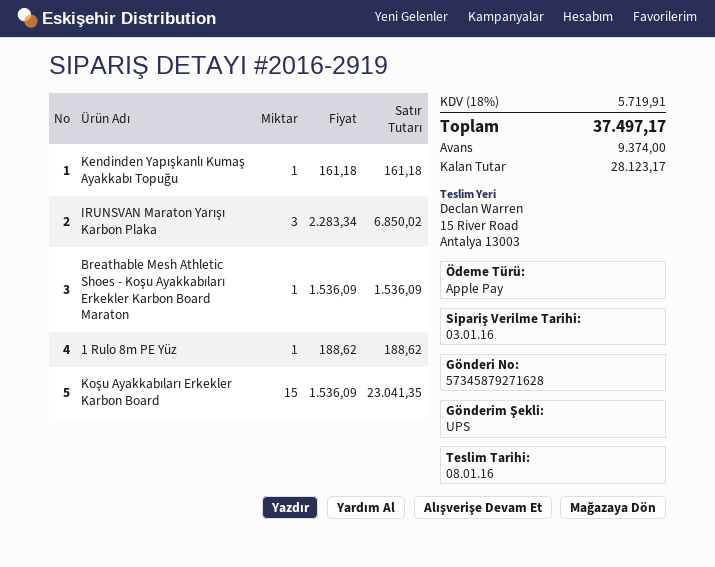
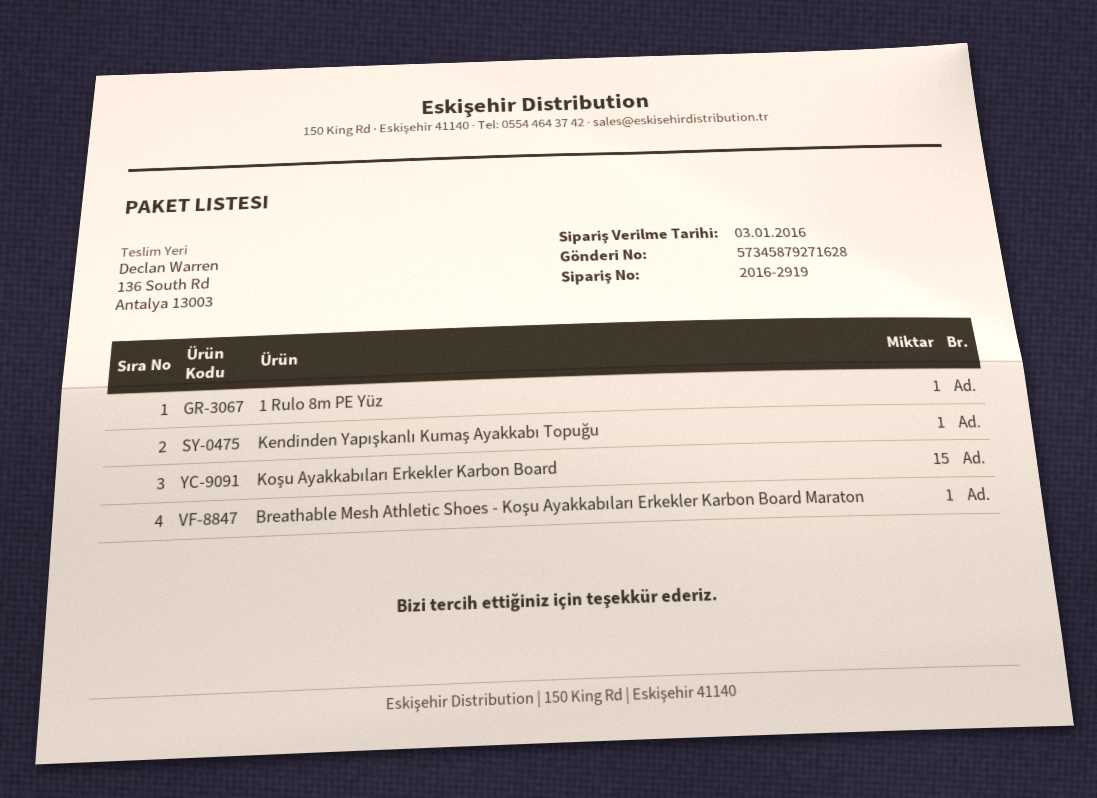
ship to: 15 River Road, Antalya 13003 -> 136 South Rd, Antalya 13003
IRUNSVAN Maraton Yarışı Karbon Plaka: 3 -> none

